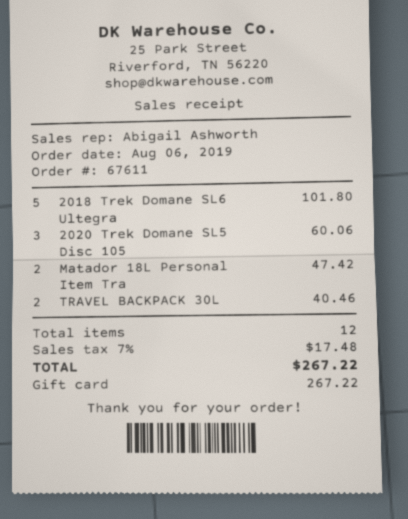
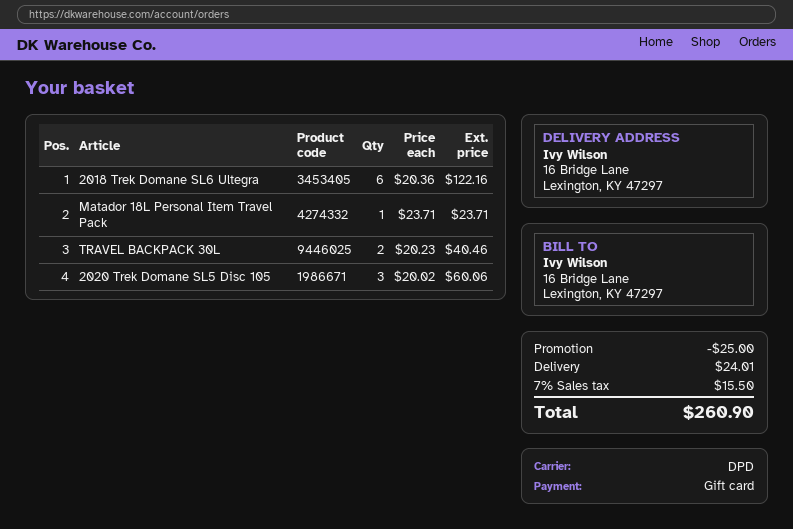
2018 Trek Domane SL6 Ultegra: 5 for 101.80 -> 6 for 122.16
Matador 18L Personal Item Tra: 2 for 47.42 -> 1 for 23.71
discount: none -> 25.00
shipping: none -> 24.01
tax: 7% = 17.48 -> 7% = 15.50
total: 267.22 -> 260.90

